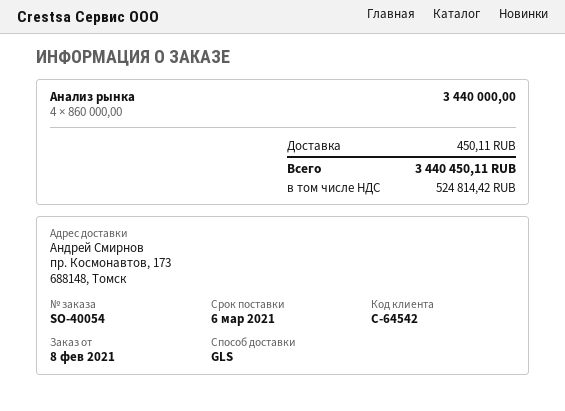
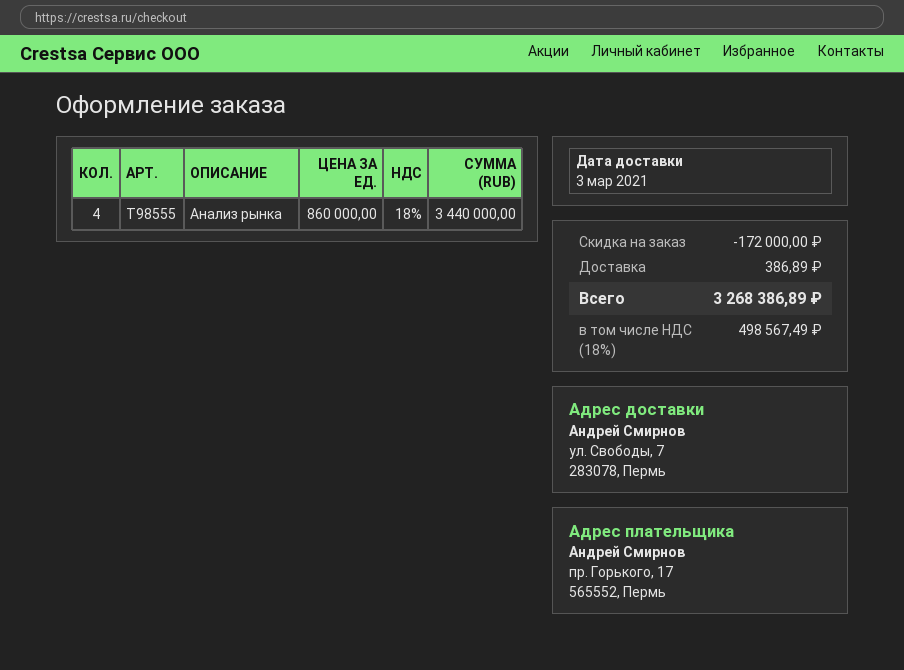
delivery date: 2021-03-06 -> 2021-03-03
ship to: пр. Космонавтов, 173, 688148, Томск -> ул. Свободы, 7, 283078, Пермь
discount: none -> 172000.00
shipping: 450.11 -> 386.89
tax: 524814.42 -> 498567.49
total: 3440450.11 -> 3268386.89

